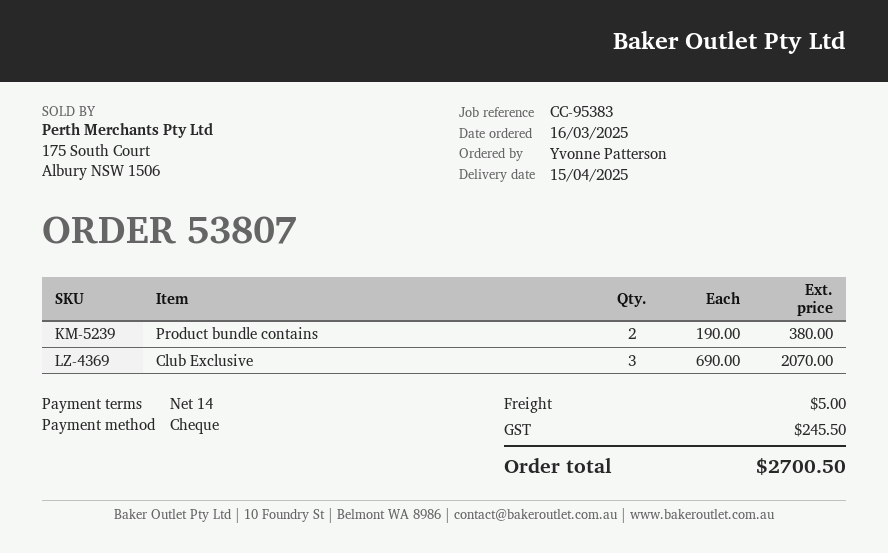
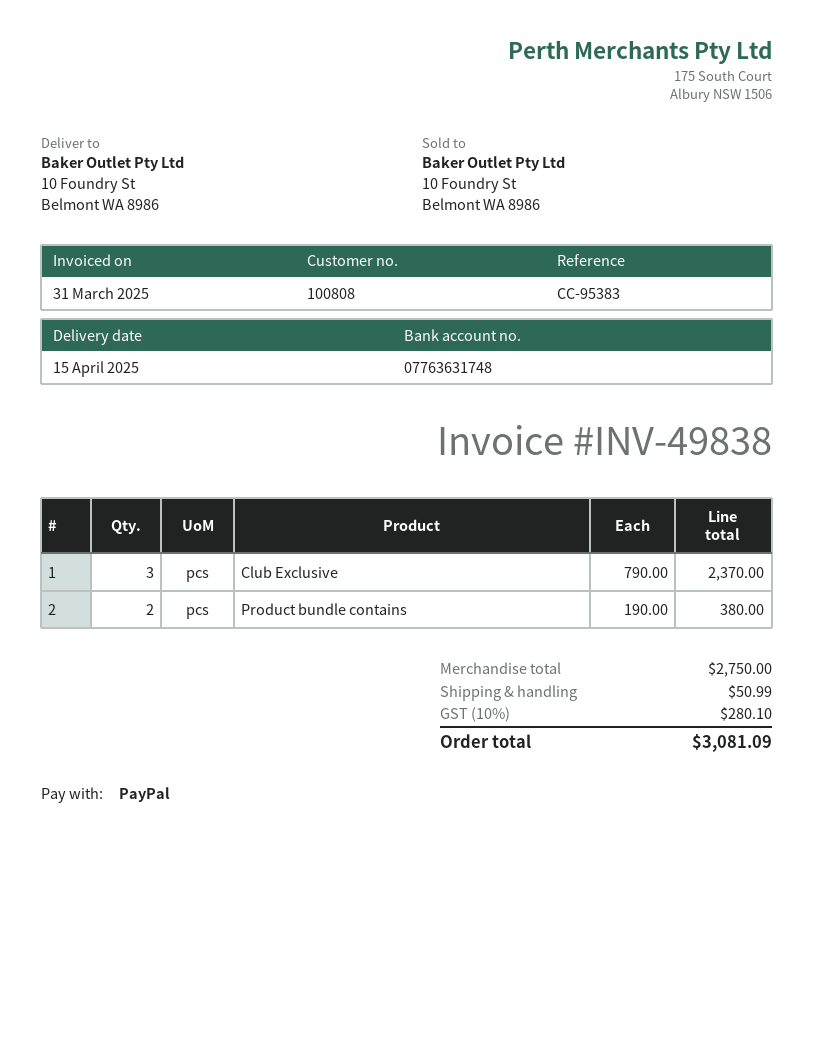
payment method: cheque -> PayPal
Club Exclusive: 3 x 690.00 = 2070.00 -> 3 x 790.00 = 2370.00
shipping: 5.00 -> 50.99
tax: 245.50 -> 280.10
total: 2700.50 -> 3081.09

